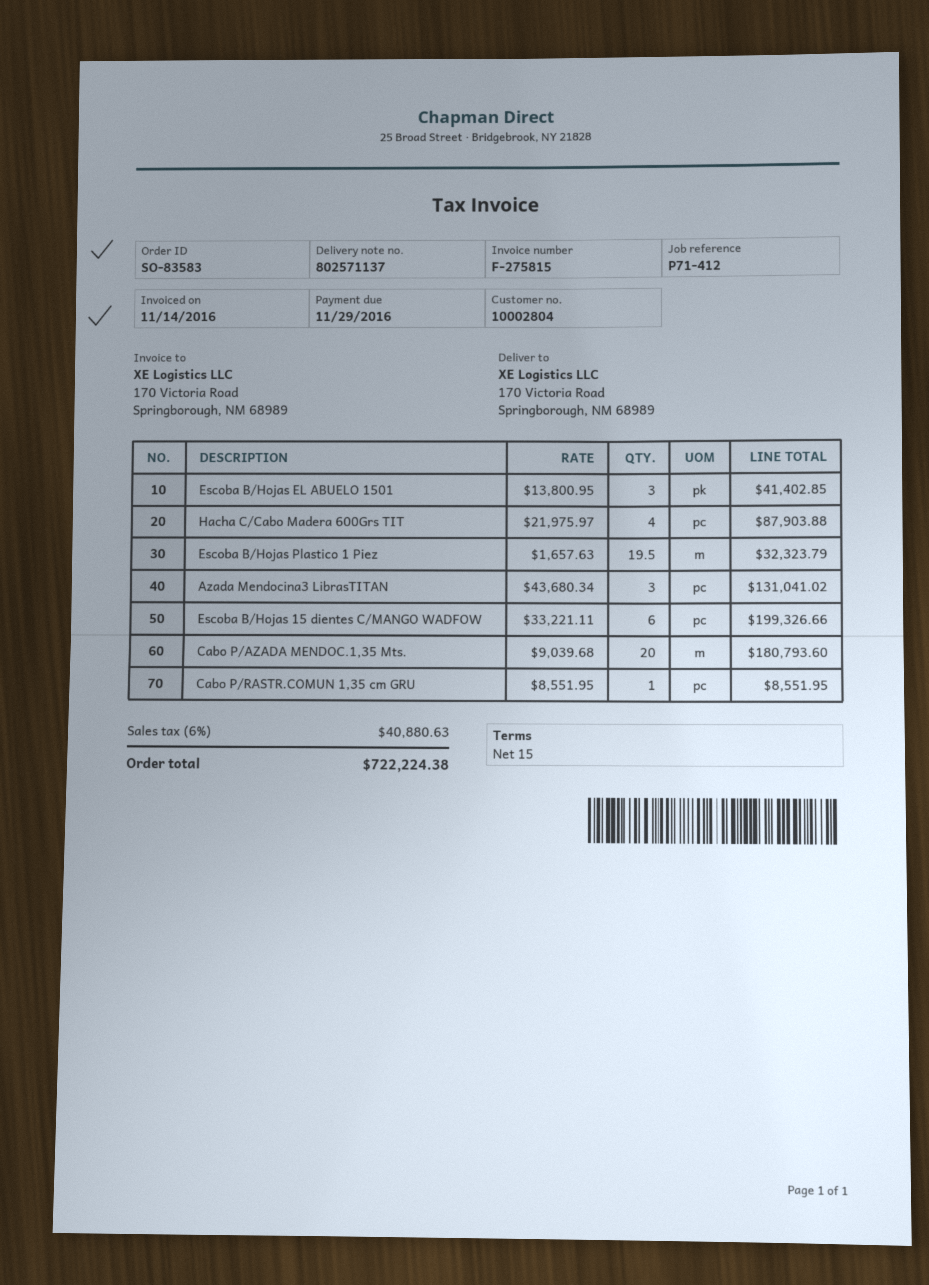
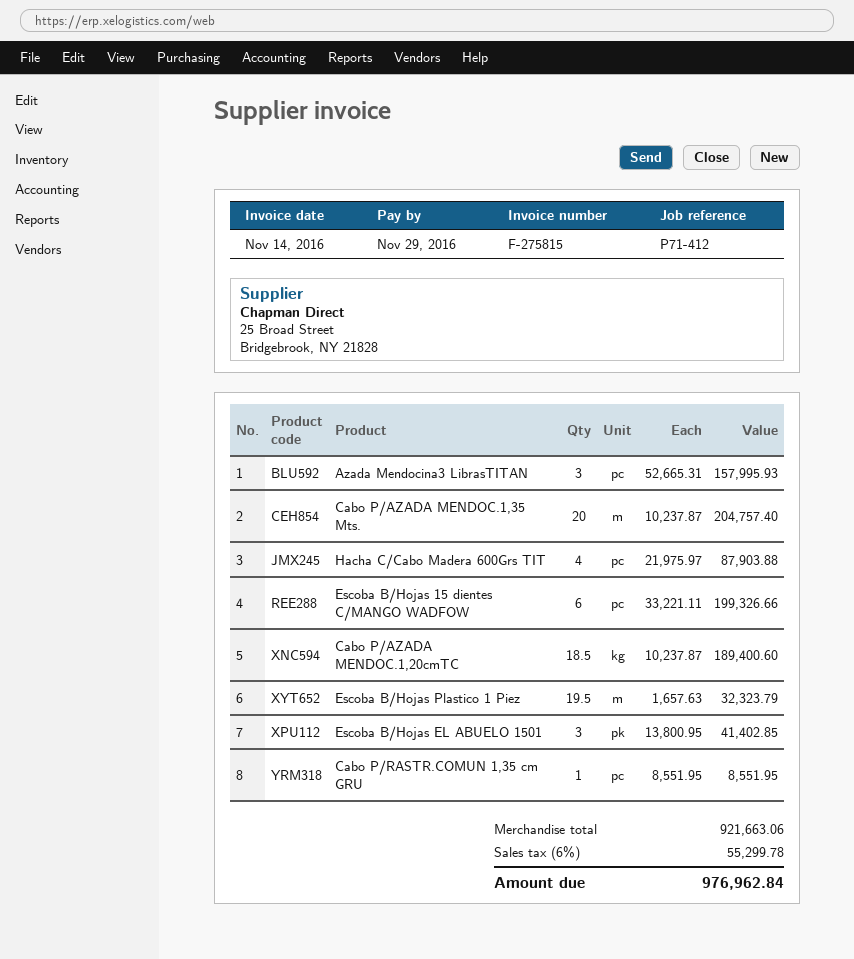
Azada Mendocina3 LibrasTITAN: 3 x 43680.34 = 131041.02 -> 3 x 52665.31 = 157995.93
Cabo P/AZADA MENDOC.1,35 Mts.: 20 x 9039.68 = 180793.60 -> 20 x 10237.87 = 204757.40
Cabo P/AZADA MENDOC.1,20cmTC: none -> 18.5 x 10237.87 = 189400.60
tax: 6% = 40880.63 -> 6% = 55299.78
total: 722224.38 -> 976962.84

